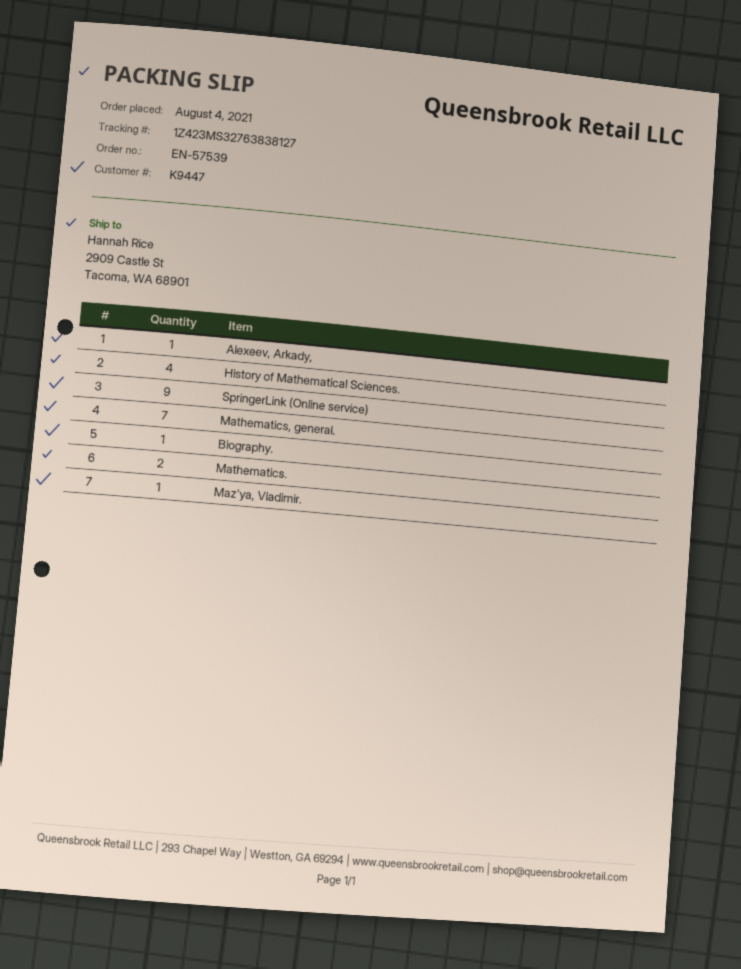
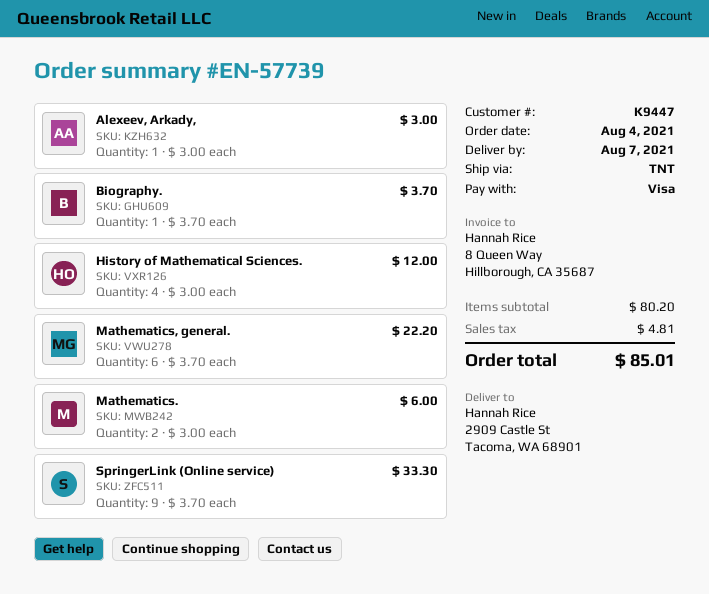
order number: EN-57539 -> EN-57739
Mathematics, general.: 7 -> 6
Maz'ya, Vladimir.: 1 -> none

